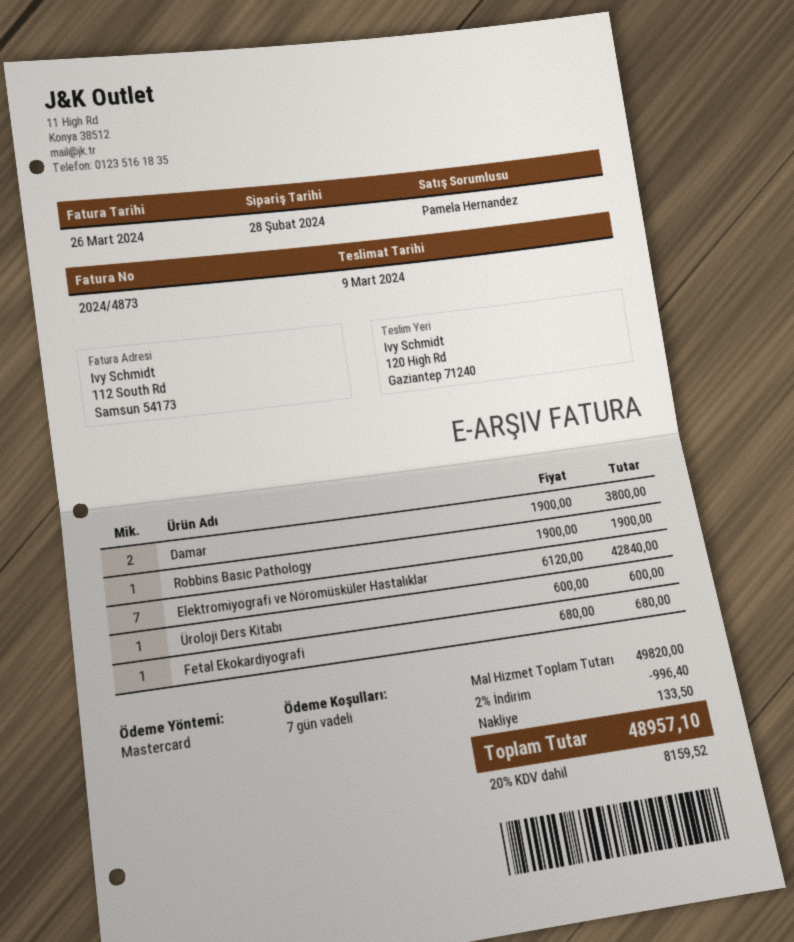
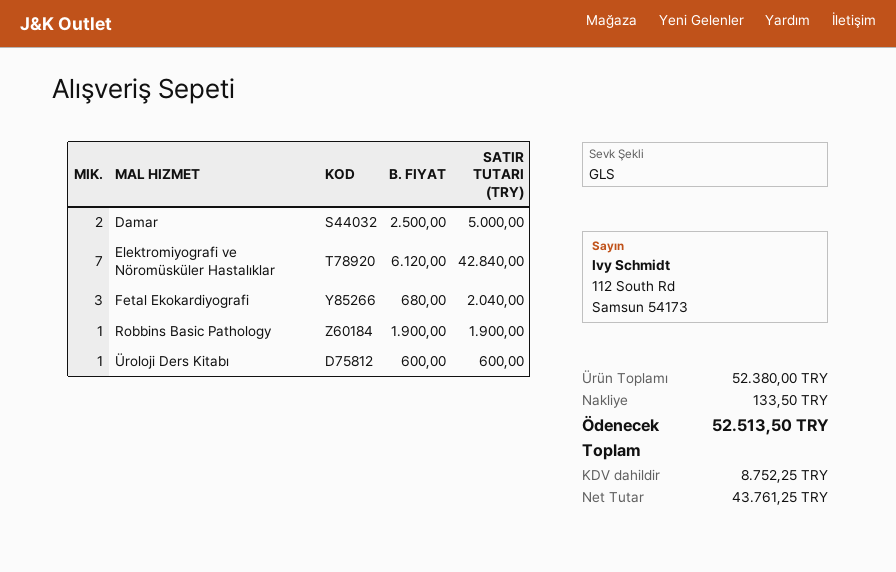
Damar: 2 x 1900.00 = 3800.00 -> 2 x 2500.00 = 5000.00
Fetal Ekokardiyografi: 1 x 680.00 = 680.00 -> 3 x 680.00 = 2040.00
subtotal: 49820.00 -> 52380.00
discount: 2% = 996.40 -> none
tax: 8159.52 -> 8752.25
total: 48957.10 -> 52513.50

